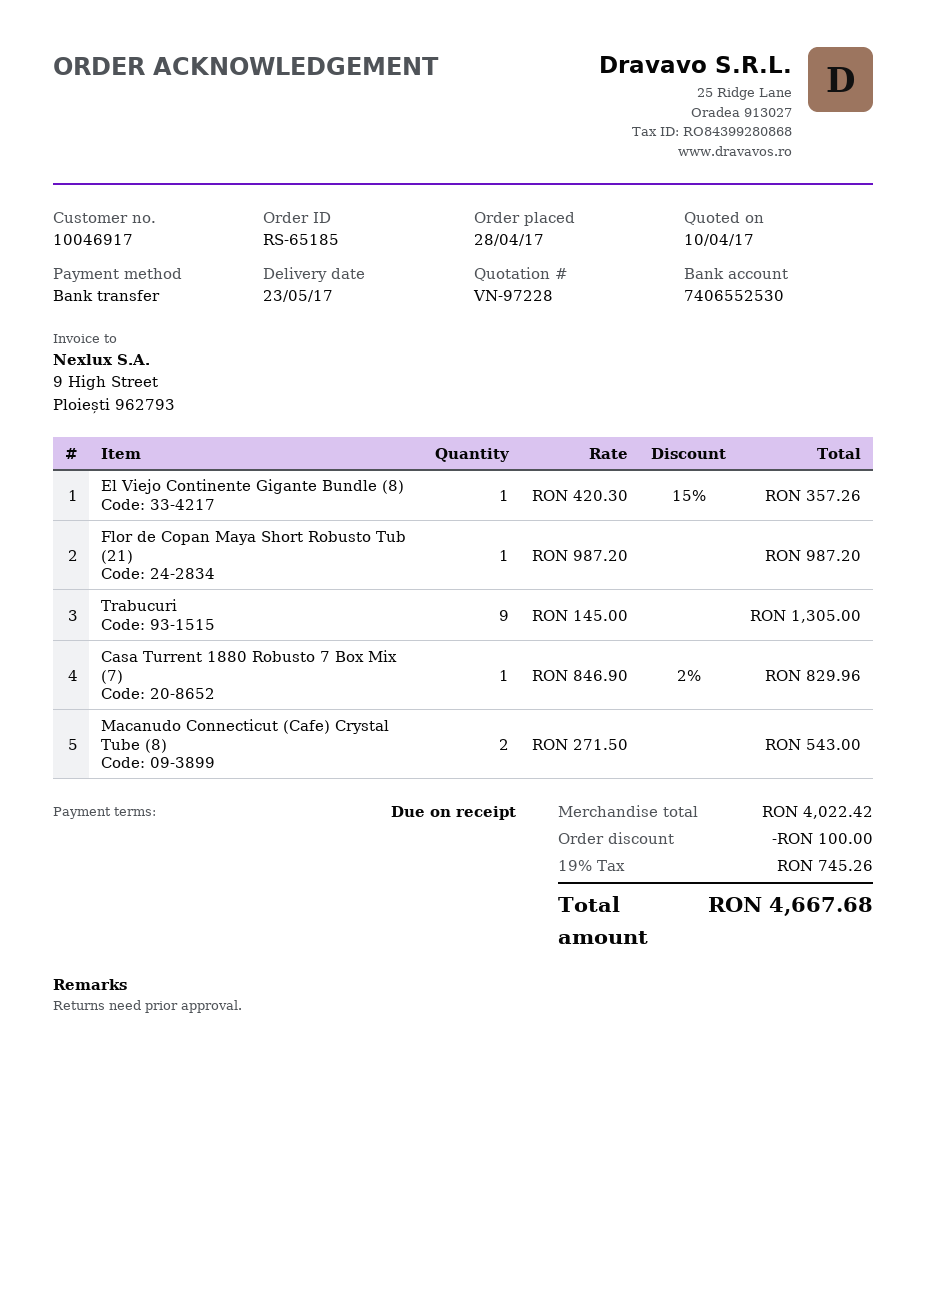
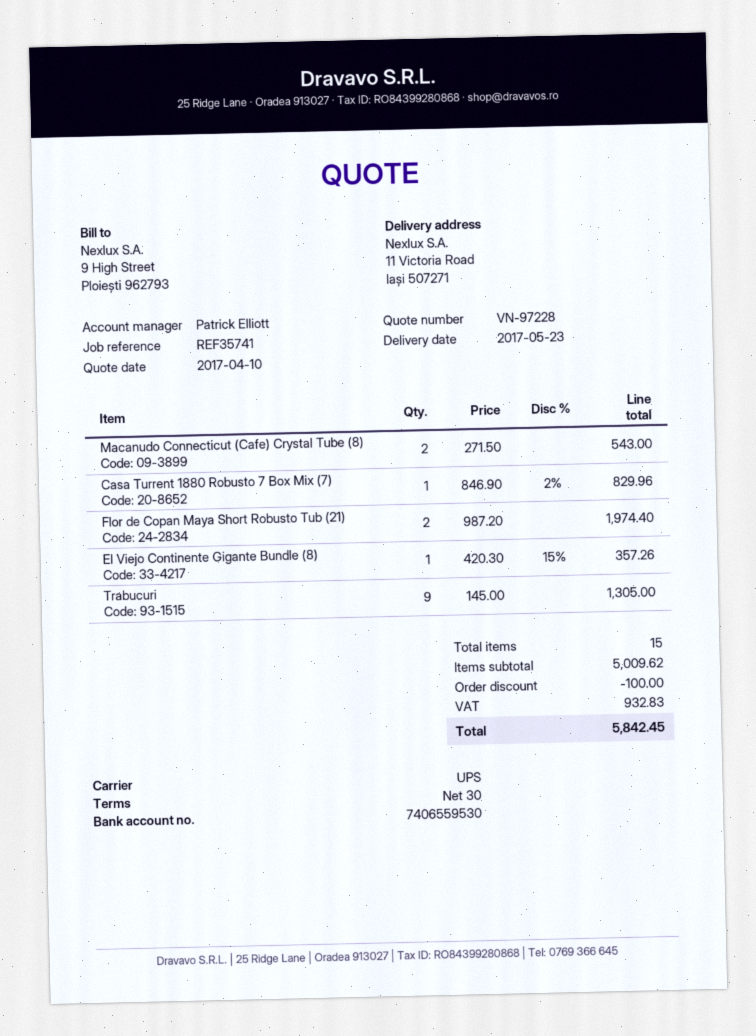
payment terms: on receipt -> 30 days
bank account: 7406552530 -> 7406559530
Flor de Copan Maya Short Robusto Tub (21): 1 x 987.20 = 987.20 -> 2 x 987.20 = 1974.40
subtotal: 4022.42 -> 5009.62
tax: 745.26 -> 932.83
total: 4667.68 -> 5842.45

